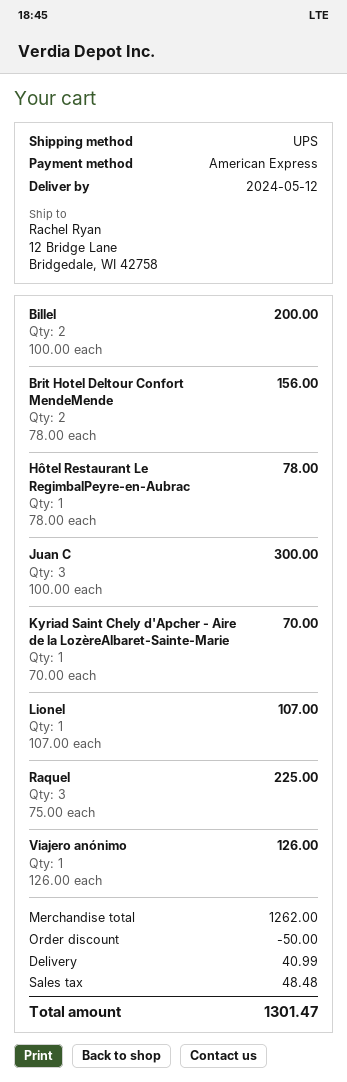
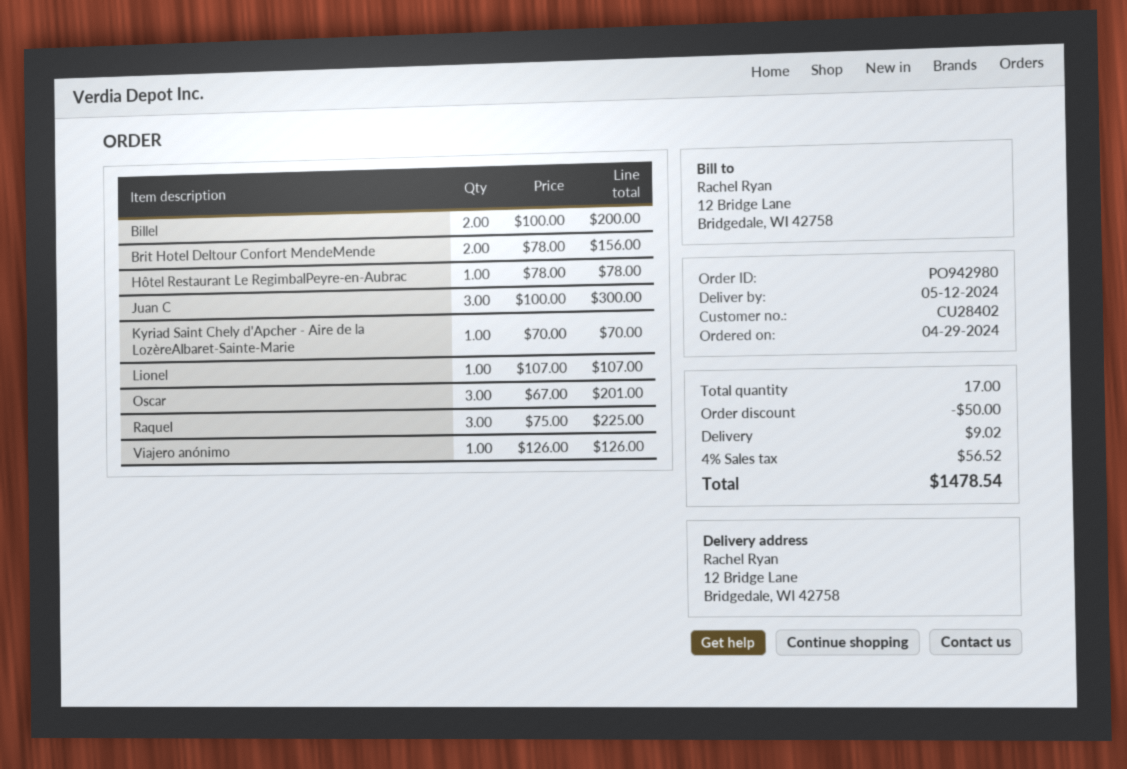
Oscar: none -> 3 x 67.00 = 201.00
shipping: 40.99 -> 9.02
tax: 48.48 -> 56.52
total: 1301.47 -> 1478.54

